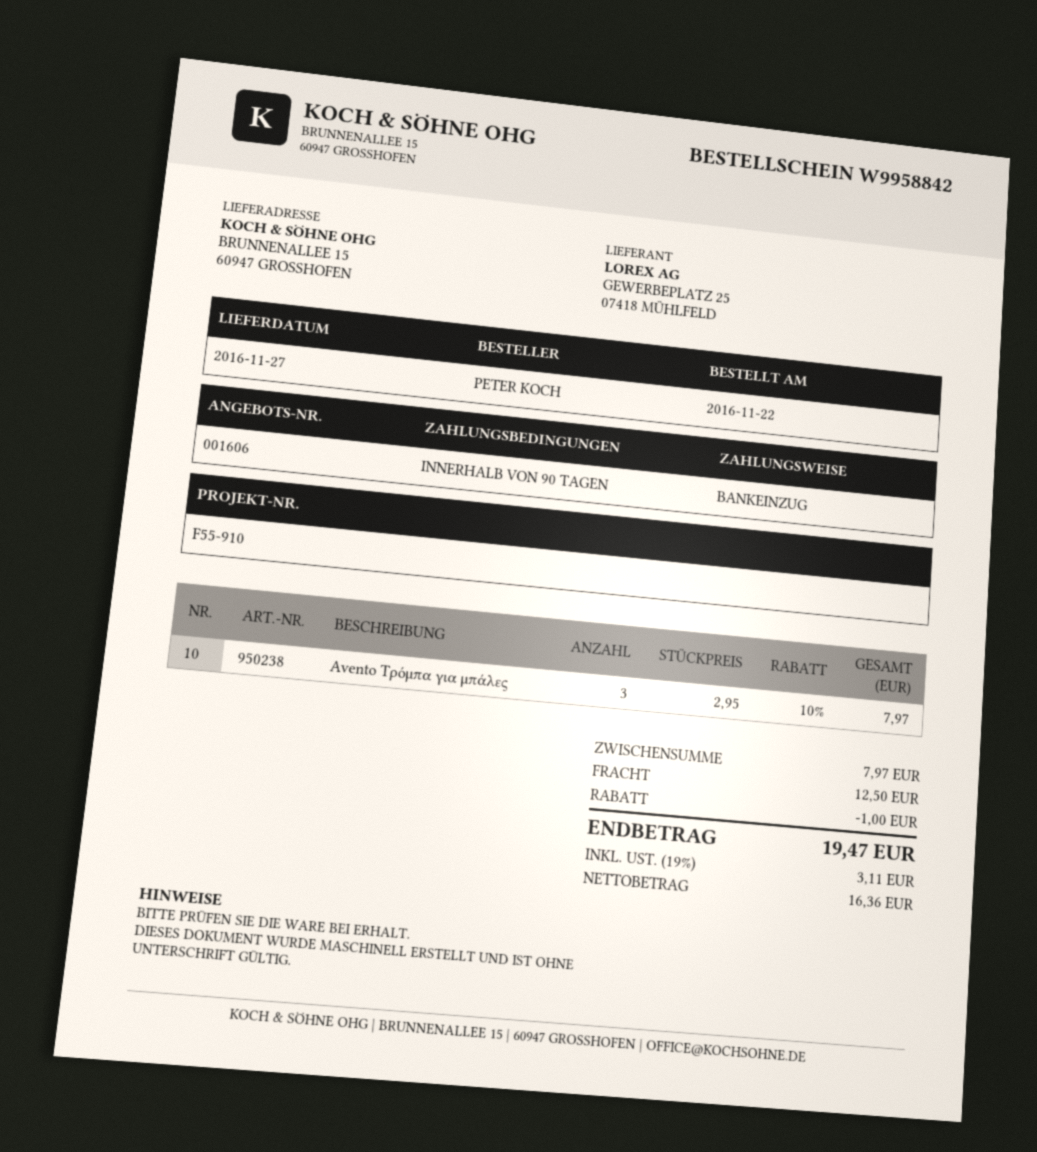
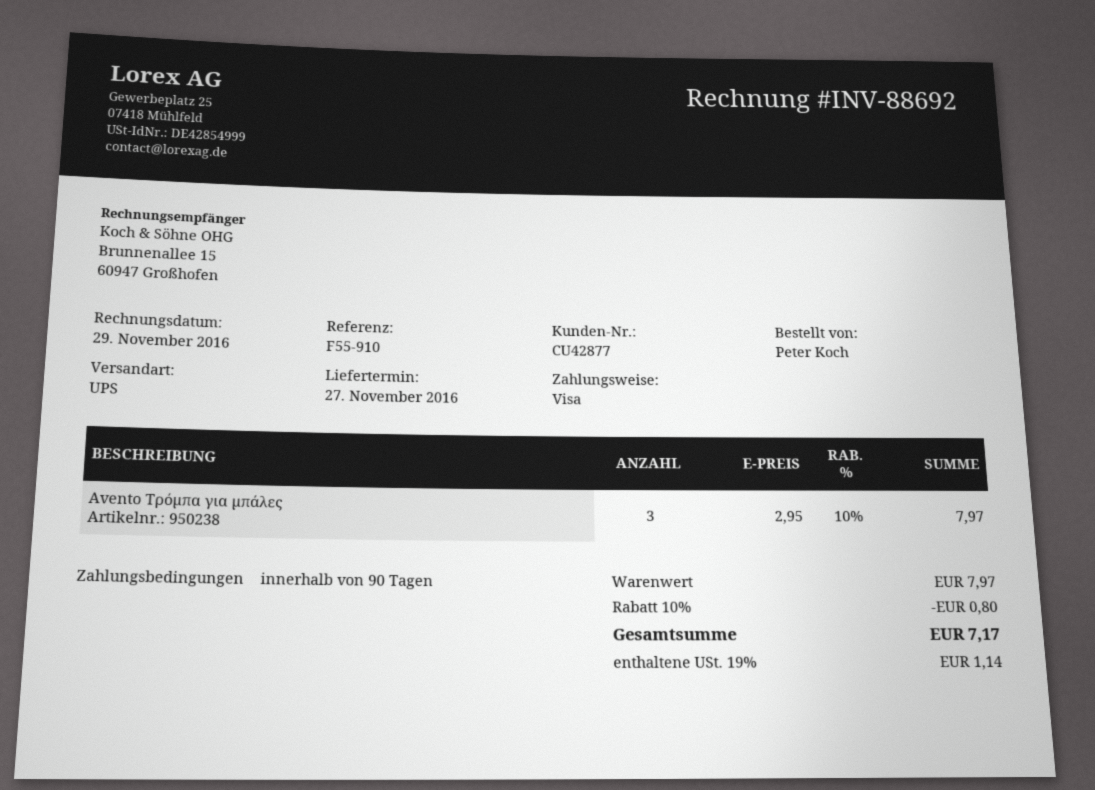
payment method: direct debit -> Visa
discount: 1.00 -> 0.80
shipping: 12.50 -> none
tax: 19% = 3.11 -> 19% = 1.14
total: 19.47 -> 7.17

